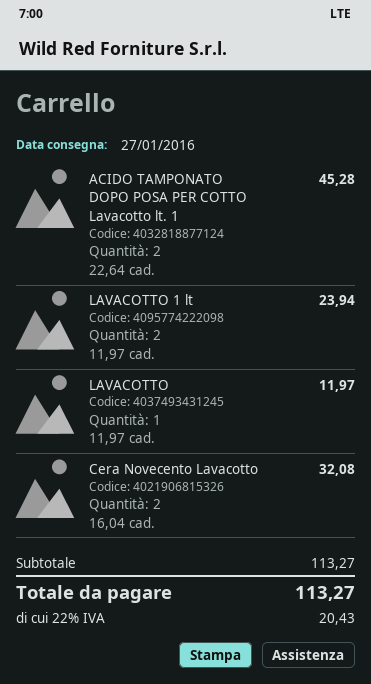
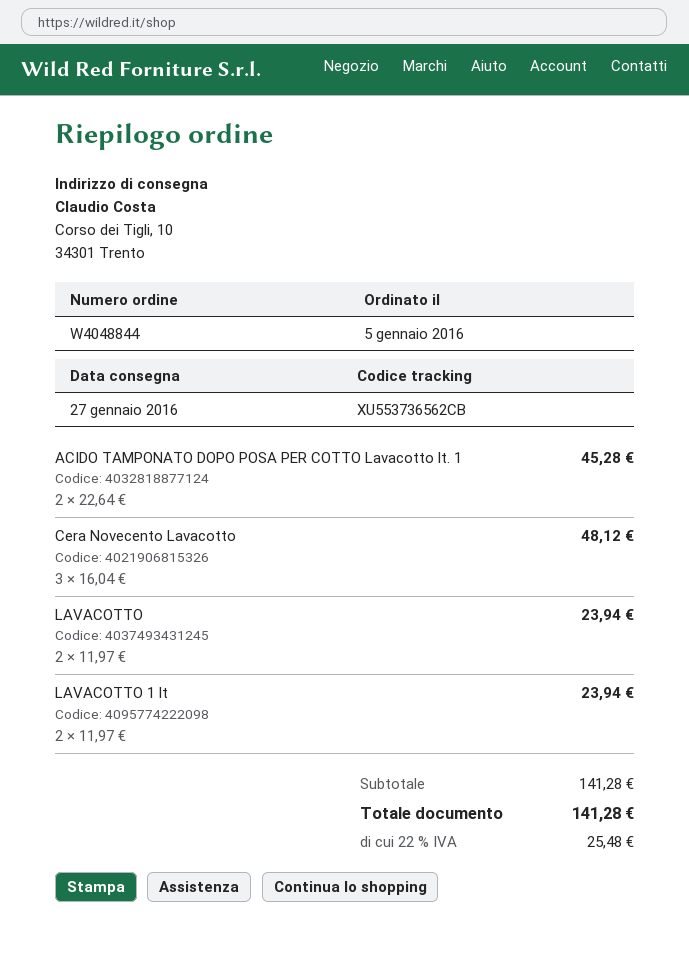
LAVACOTTO: 1 x 11.97 = 11.97 -> 2 x 11.97 = 23.94
Cera Novecento Lavacotto: 2 x 16.04 = 32.08 -> 3 x 16.04 = 48.12
subtotal: 113.27 -> 141.28
tax: 22% = 20.43 -> 22% = 25.48
total: 113.27 -> 141.28

